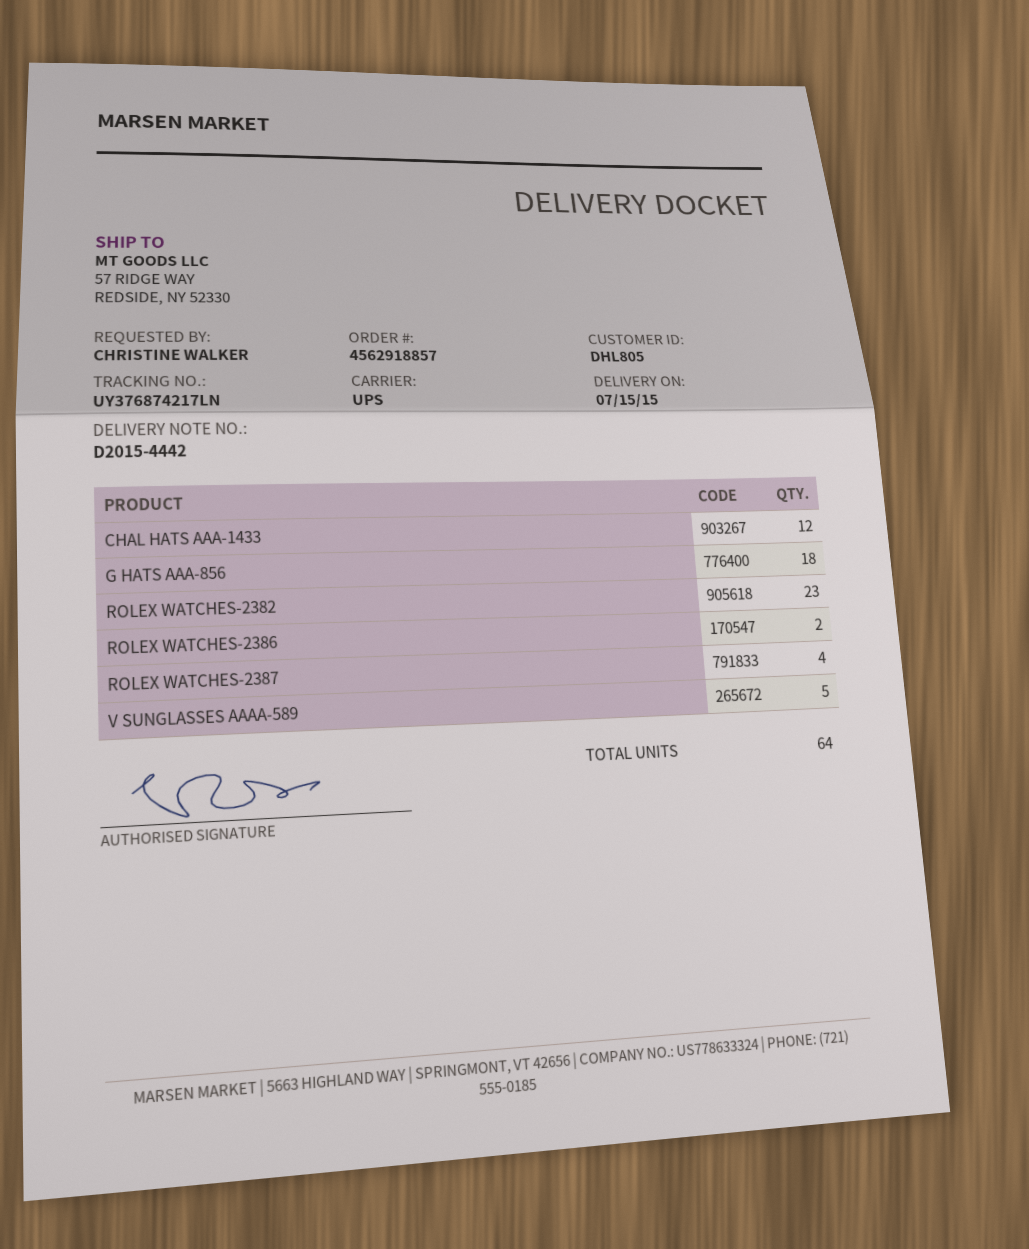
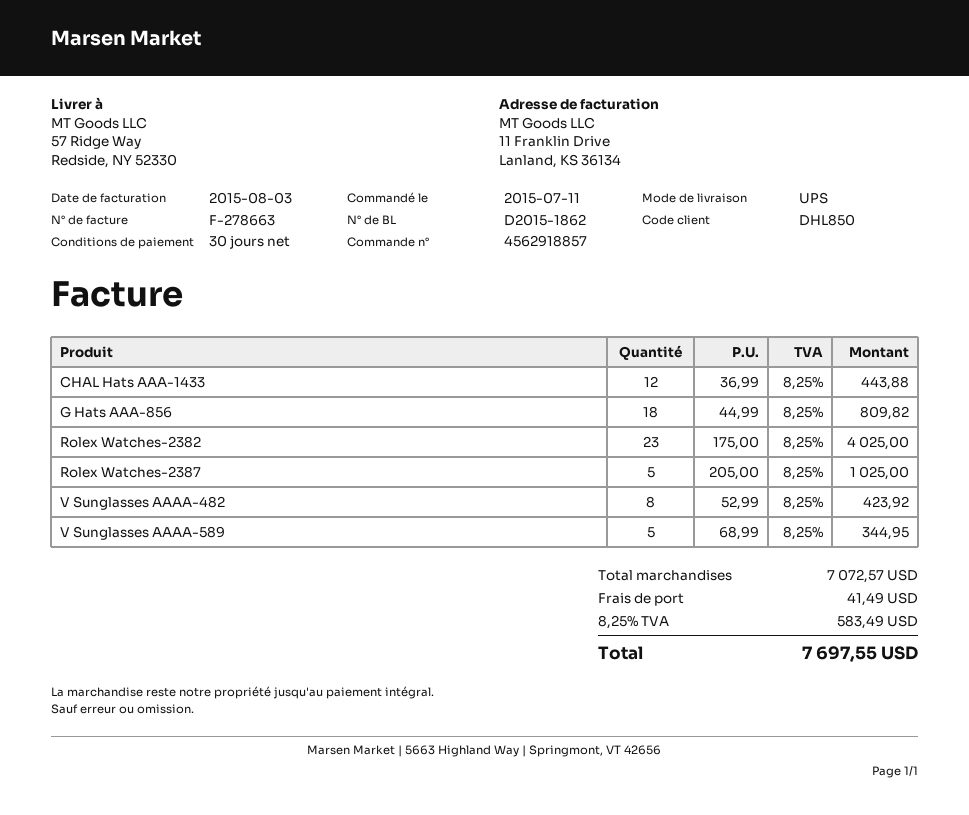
delivery note number: D2015-4442 -> D2015-1862
customer number: DHL805 -> DHL850
ROLEX WATCHES-2386: 2 -> none
ROLEX WATCHES-2387: 4 -> 5
V Sunglasses AAAA-482: none -> 8

